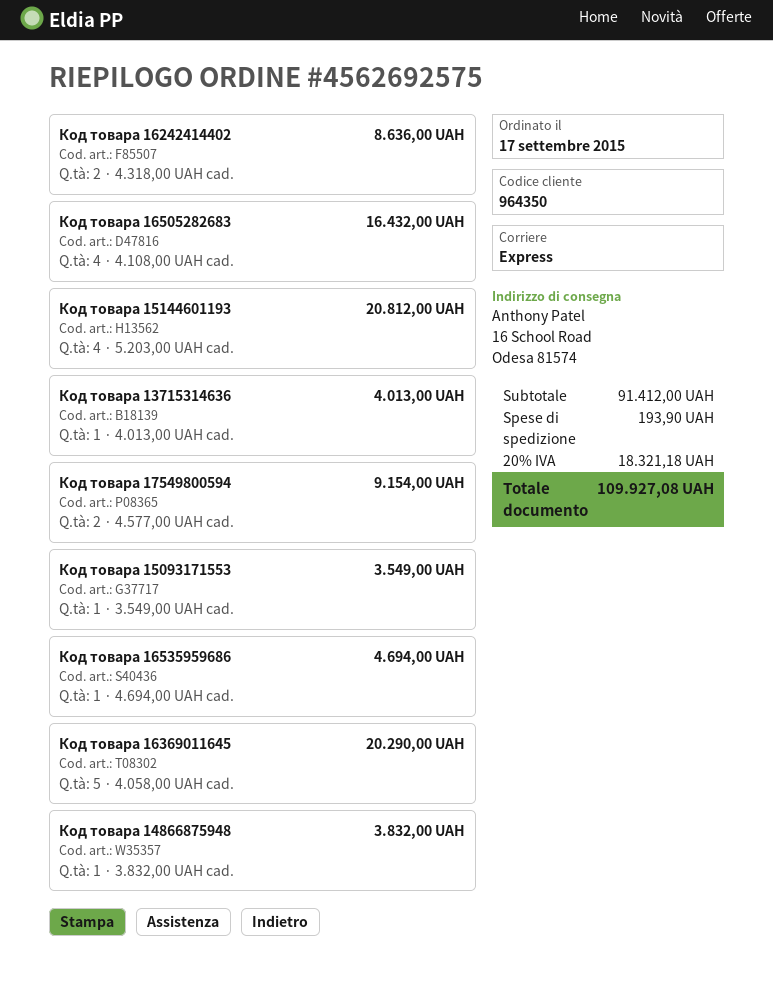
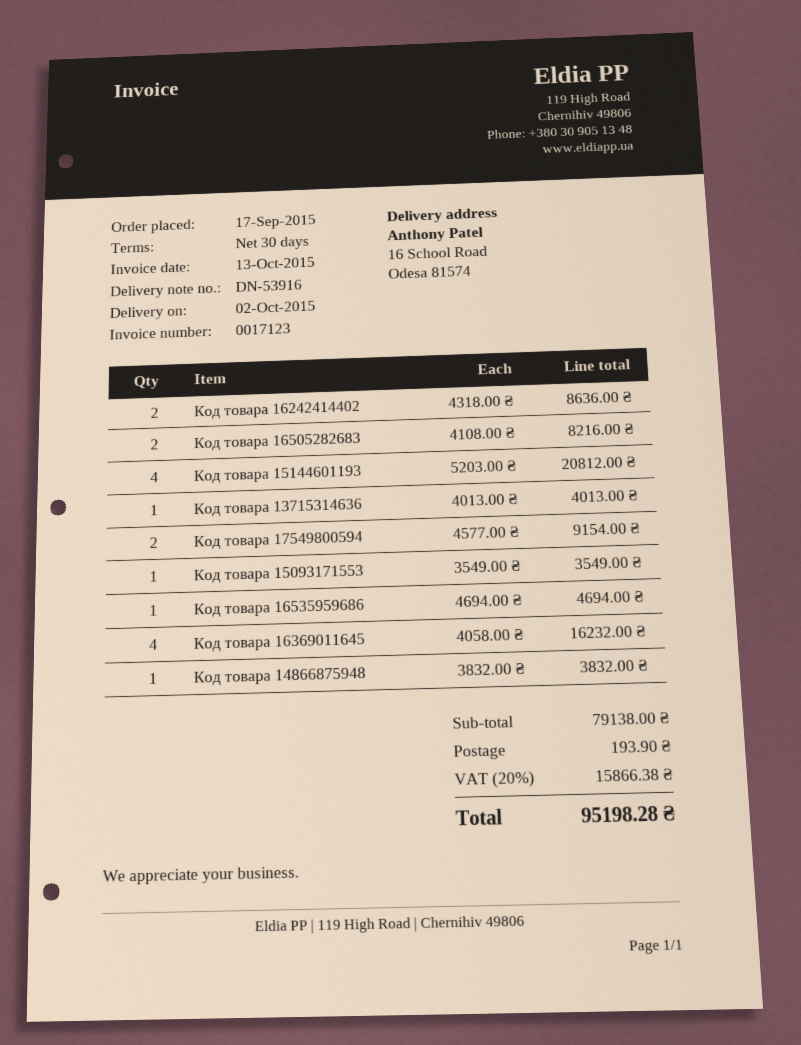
Код товара 16505282683: 4 x 4108.00 = 16432.00 -> 2 x 4108.00 = 8216.00
Код товара 16369011645: 5 x 4058.00 = 20290.00 -> 4 x 4058.00 = 16232.00
subtotal: 91412.00 -> 79138.00
tax: 20% = 18321.18 -> 20% = 15866.38
total: 109927.08 -> 95198.28

